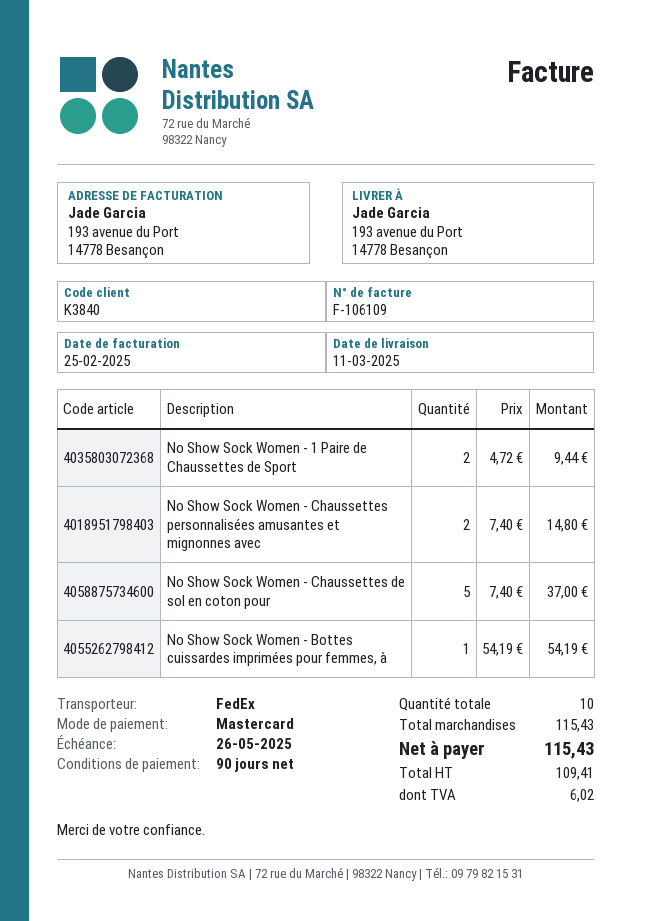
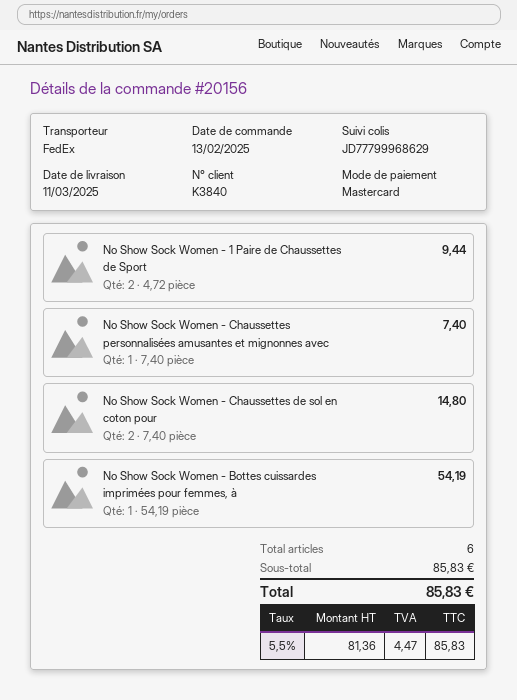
No Show Sock Women - Chaussettes personnalisées amusantes et mignonnes avec: 2 x 7.40 = 14.80 -> 1 x 7.40 = 7.40
No Show Sock Women - Chaussettes de sol en coton pour: 5 x 7.40 = 37.00 -> 2 x 7.40 = 14.80
total quantity: 10 -> 6
subtotal: 115.43 -> 85.83
net: 109.41 -> 81.36
tax: 6.02 -> 4.47
total: 115.43 -> 85.83

